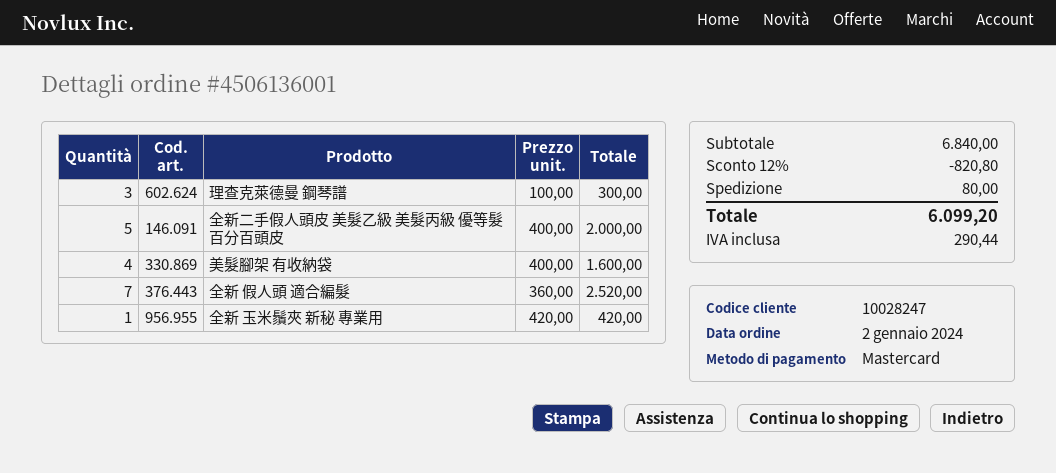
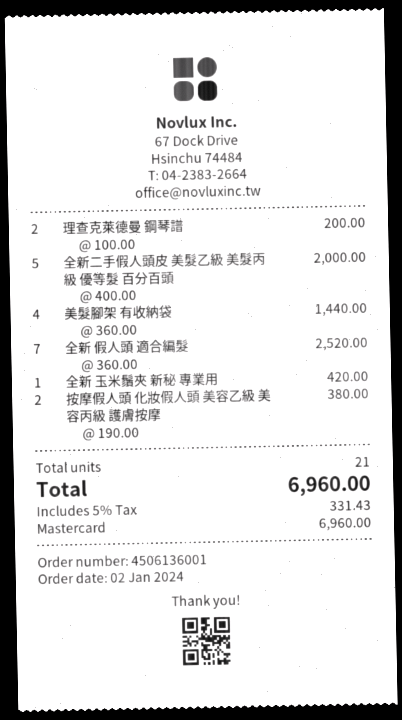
理查克萊德曼 鋼琴譜: 3 x 100.00 = 300.00 -> 2 x 100.00 = 200.00
美髮腳架 有收納袋: 4 x 400.00 = 1600.00 -> 4 x 360.00 = 1440.00
按摩假人頭 化妝假人頭 美容乙級 美容丙級 護膚按摩: none -> 2 x 190.00 = 380.00
discount: 12% = 820.80 -> none
shipping: 80.00 -> none
tax: 290.44 -> 331.43
total: 6099.20 -> 6960.00

